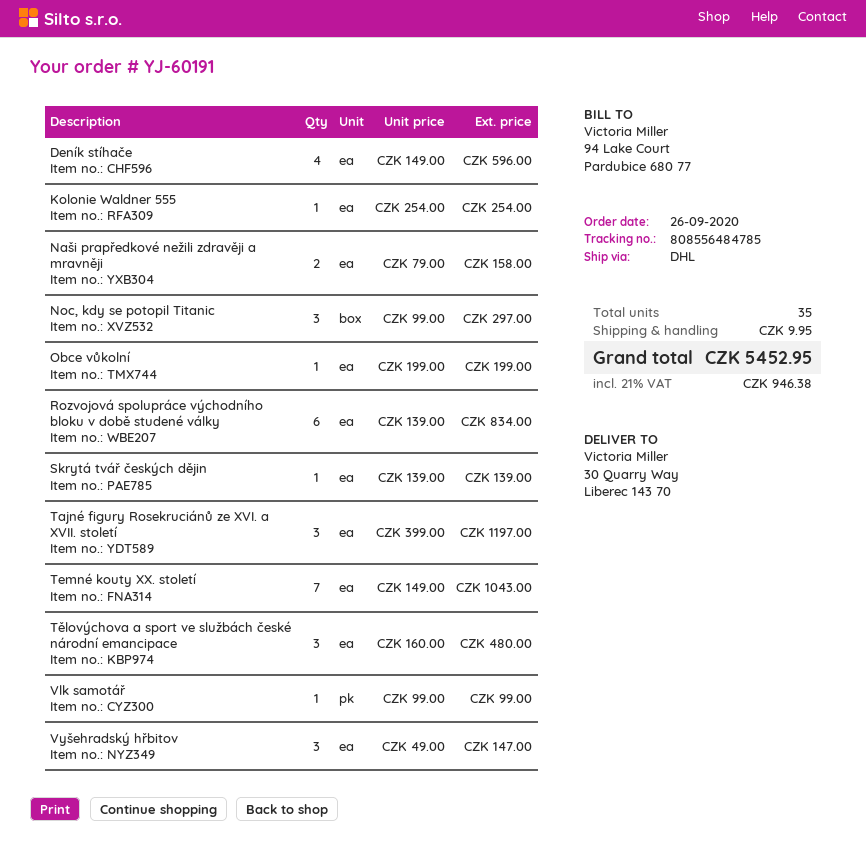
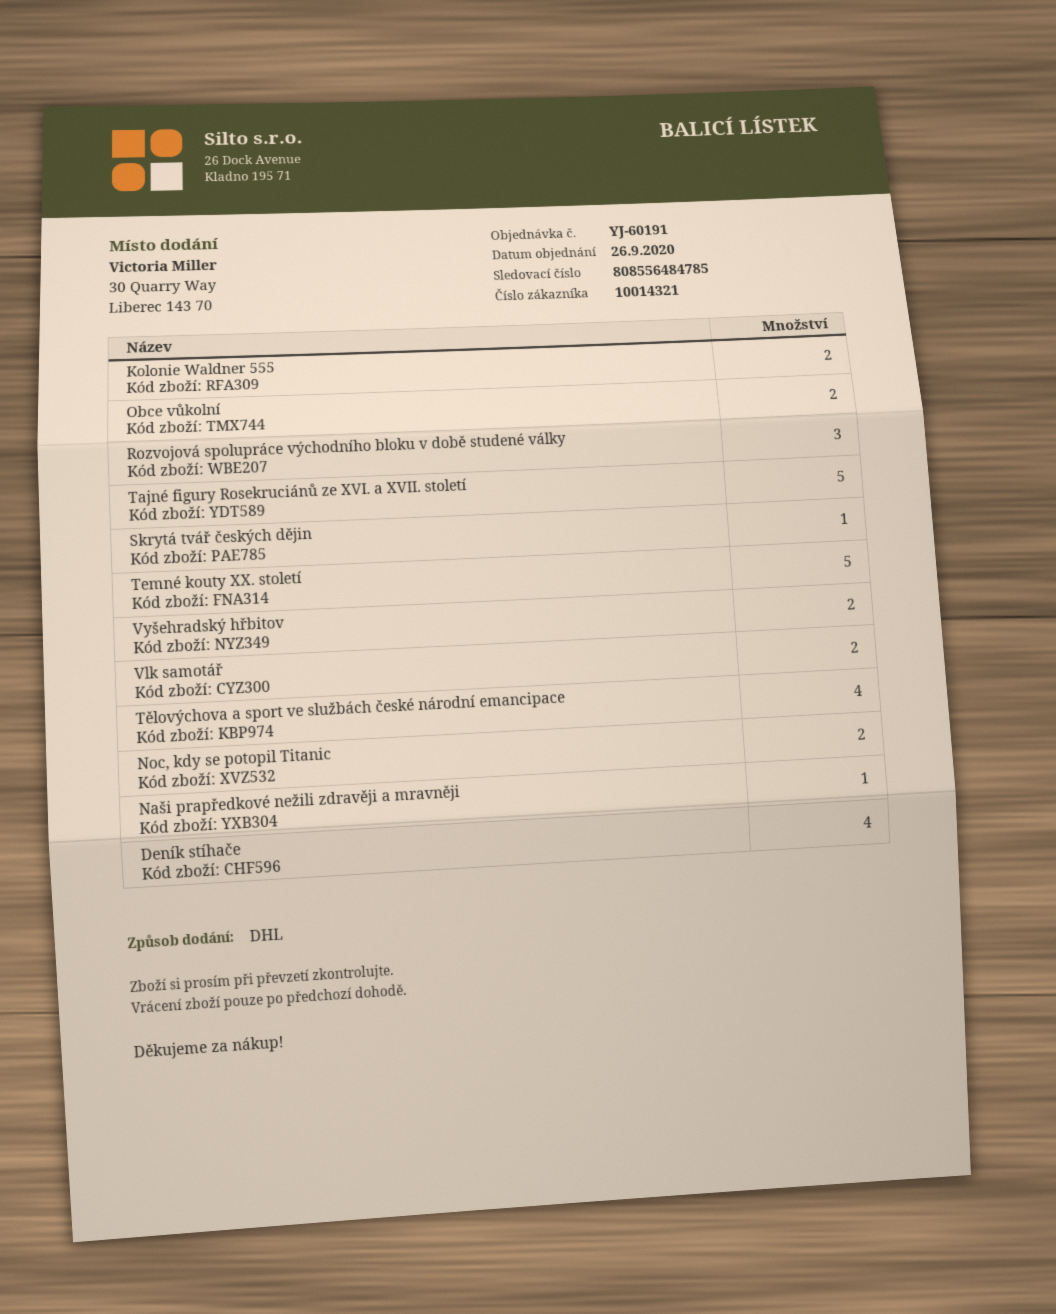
Kolonie Waldner 555: 1 -> 2
Naši prapředkové nežili zdravěji a mravněji: 2 -> 1
Noc, kdy se potopil Titanic: 3 -> 2
Obce vůkolní: 1 -> 2
Rozvojová spolupráce východního bloku v době studené války: 6 -> 3
Tajné figury Rosekruciánů ze XVI. a XVII. století: 3 -> 5
Temné kouty XX. století: 7 -> 5
Tělovýchova a sport ve službách české národní emancipace: 3 -> 4
Vlk samotář: 1 -> 2
Vyšehradský hřbitov: 3 -> 2

